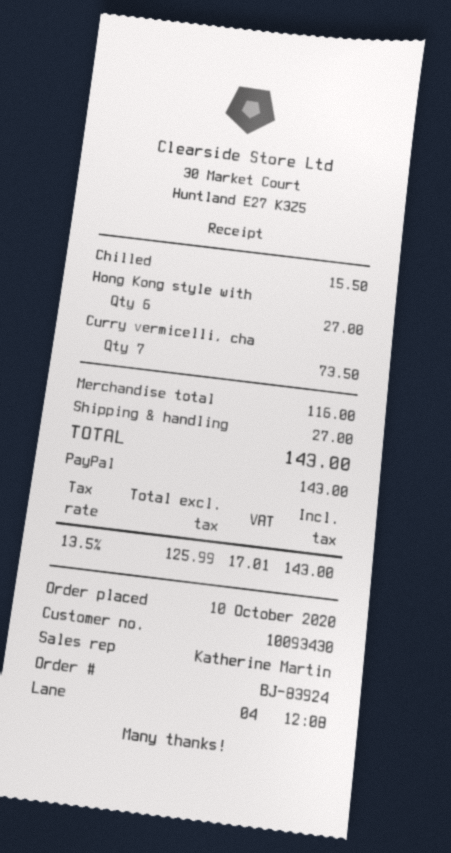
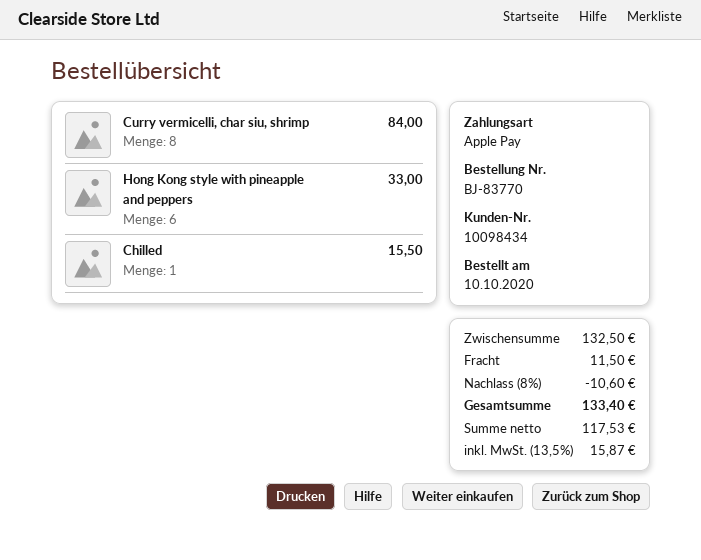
order number: BJ-83924 -> BJ-83770
customer number: 10093430 -> 10098434
payment method: PayPal -> Apple Pay
Hong Kong style with: 6 for 27.00 -> 6 for 33.00
Curry vermicelli, cha: 7 for 73.50 -> 8 for 84.00
subtotal: 116.00 -> 132.50
discount: none -> 8% = 10.60
shipping: 27.00 -> 11.50
net: 125.99 -> 117.53
tax: 13.5% = 17.01 -> 13.5% = 15.87
total: 143.00 -> 133.40

